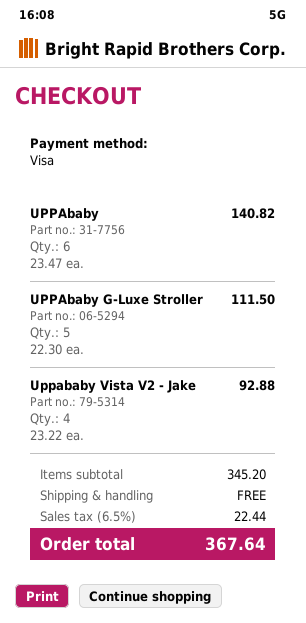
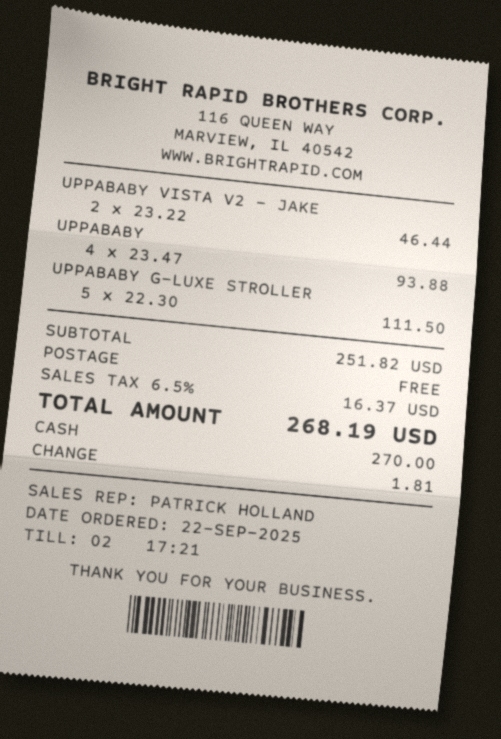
payment method: Visa -> cash
UPPAbaby: 6 x 23.47 = 140.82 -> 4 x 23.47 = 93.88
Uppababy Vista V2 - Jake: 4 x 23.22 = 92.88 -> 2 x 23.22 = 46.44
subtotal: 345.20 -> 251.82
tax: 6.5% = 22.44 -> 6.5% = 16.37
total: 367.64 -> 268.19

